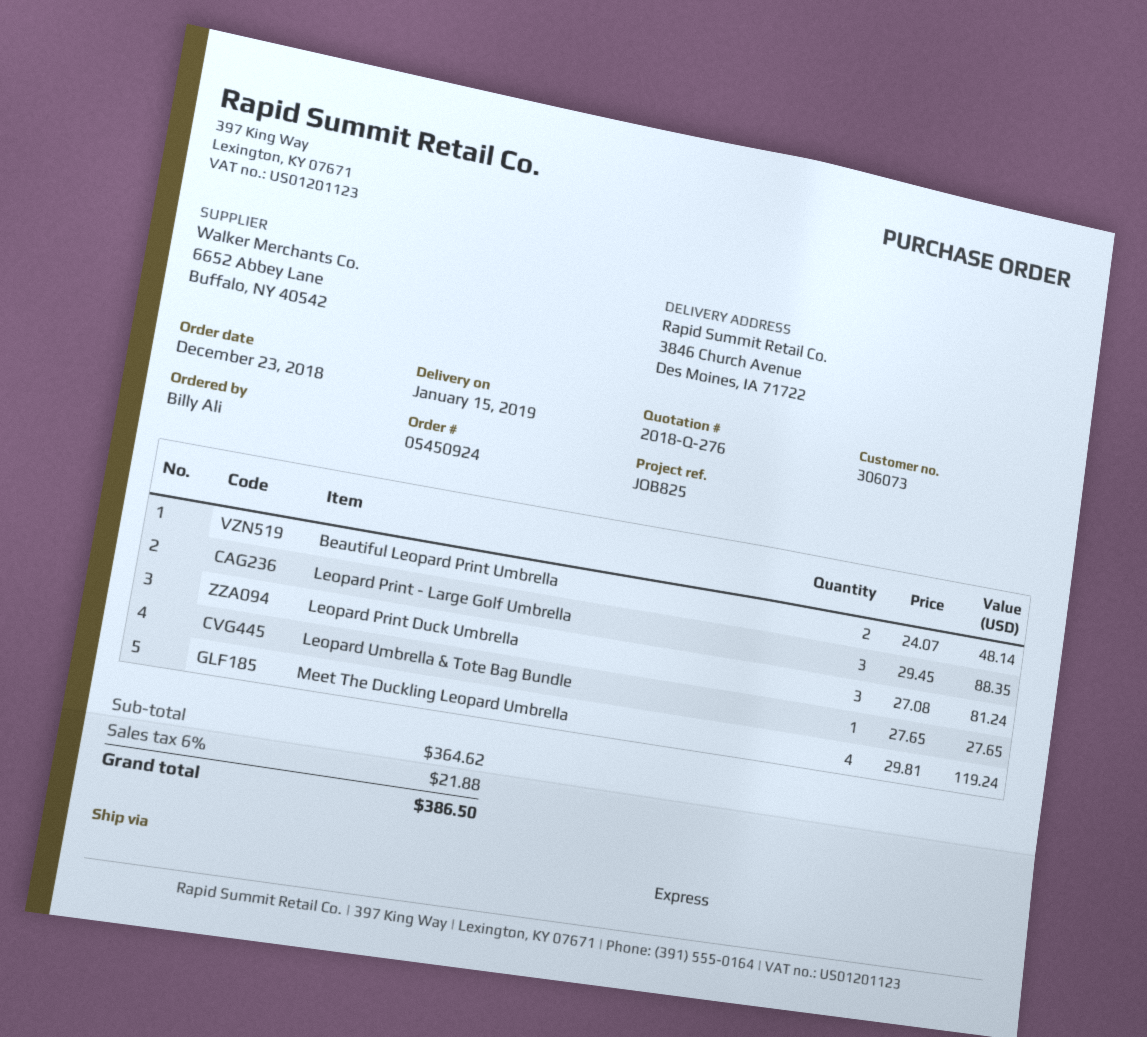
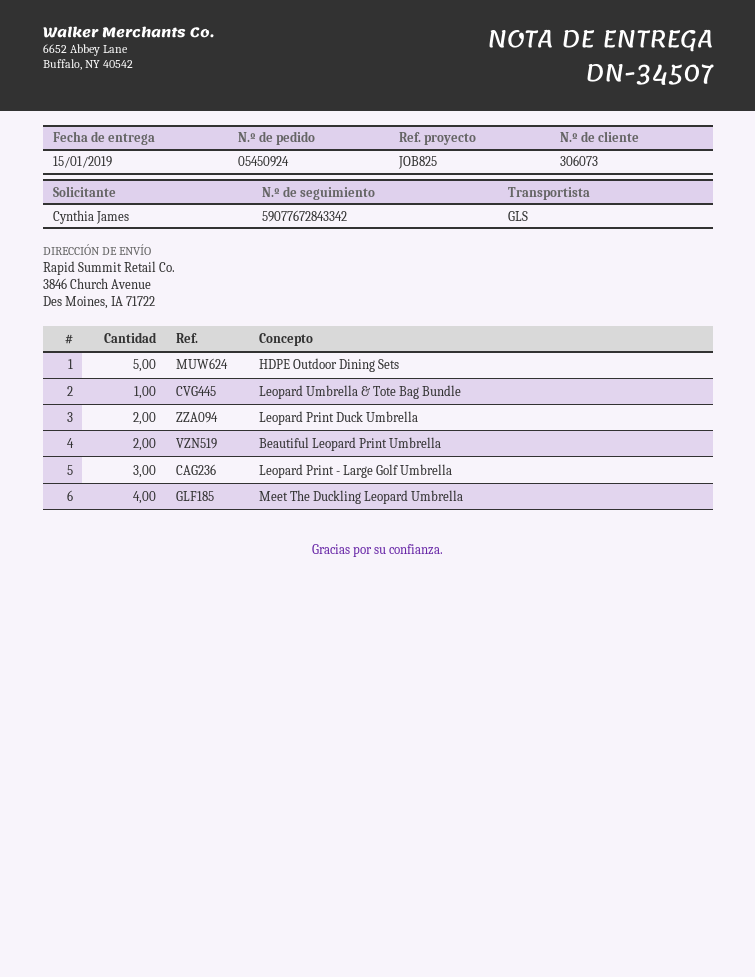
ordered by: Billy Ali -> Cynthia James
shipping method: express -> GLS
Leopard Print Duck Umbrella: 3 -> 2
HDPE Outdoor Dining Sets: none -> 5

